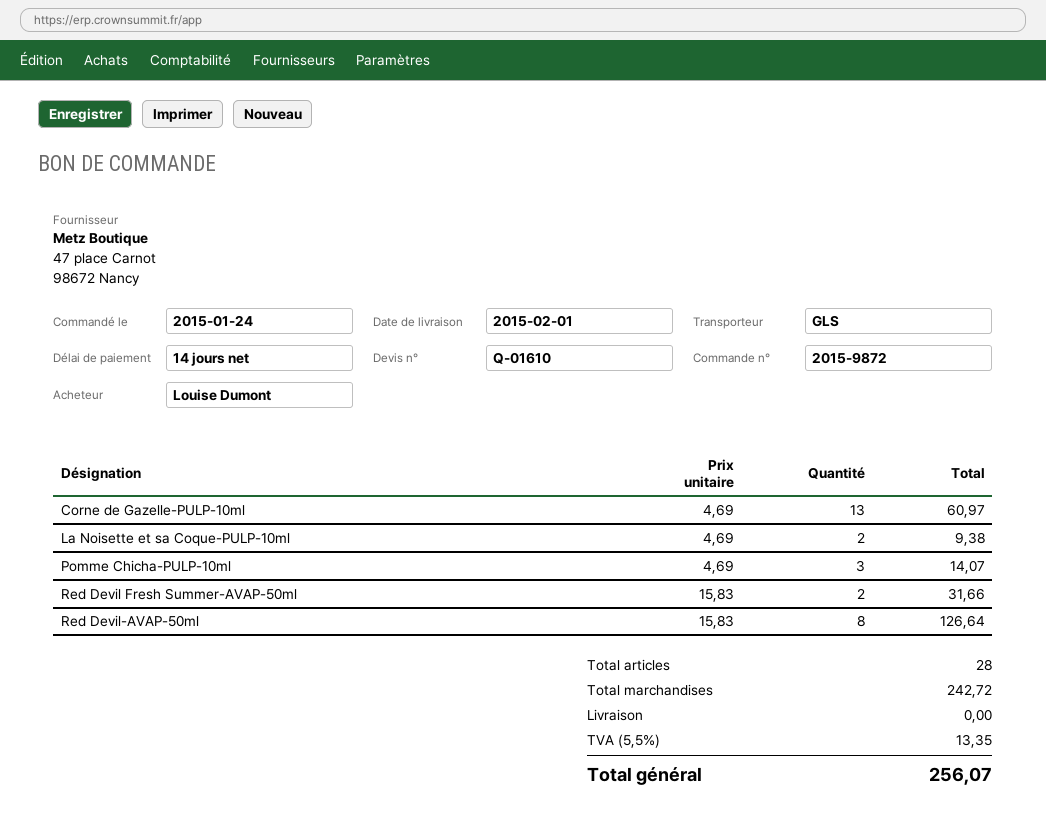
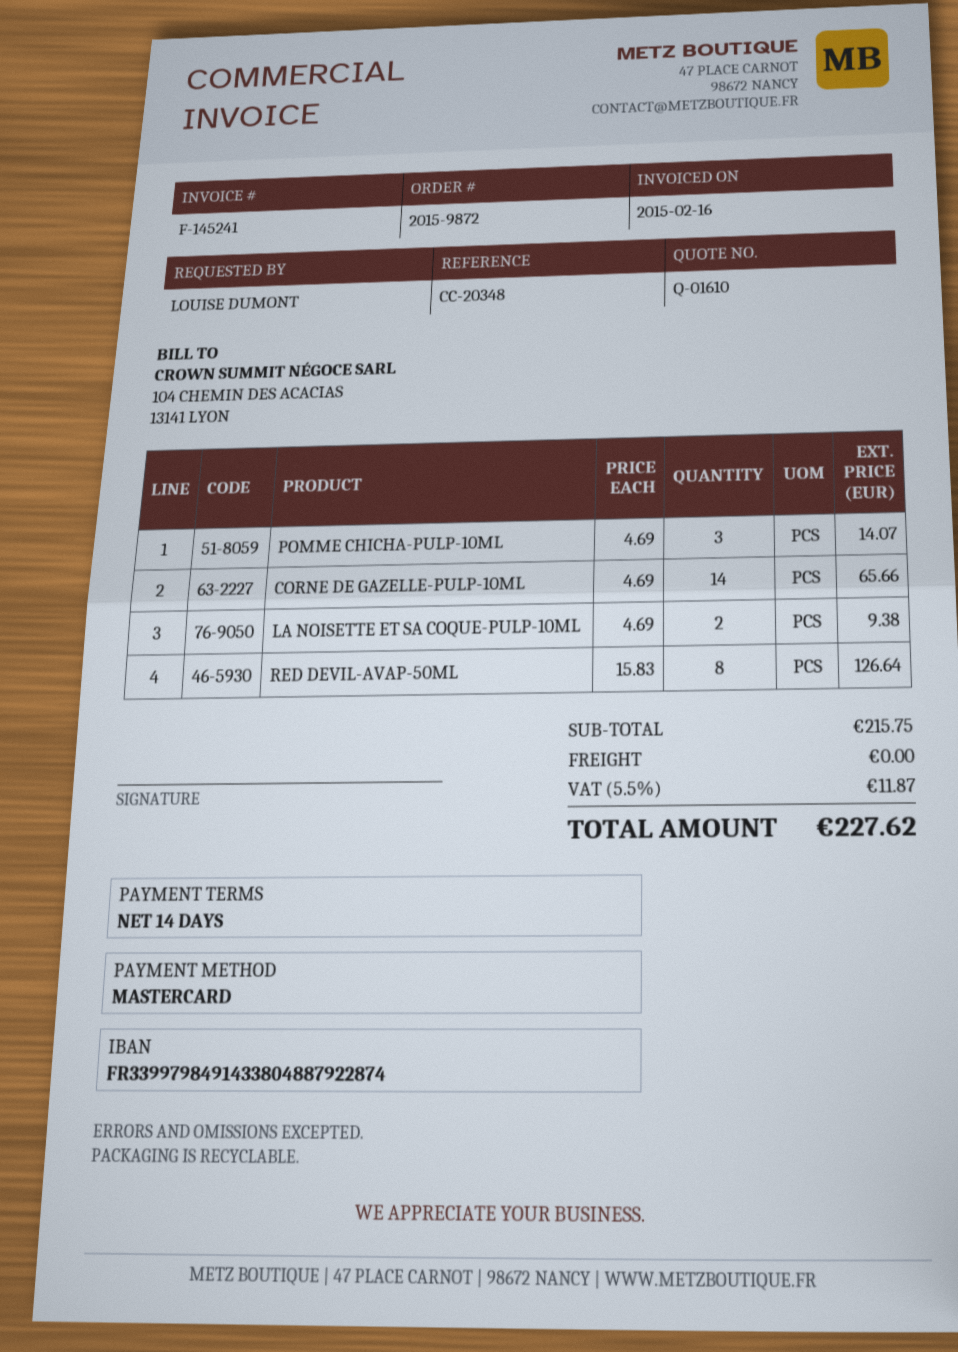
Corne de Gazelle-PULP-10ml: 13 x 4.69 = 60.97 -> 14 x 4.69 = 65.66
Red Devil Fresh Summer-AVAP-50ml: 2 x 15.83 = 31.66 -> none
subtotal: 242.72 -> 215.75
tax: 5.5% = 13.35 -> 5.5% = 11.87
total: 256.07 -> 227.62

